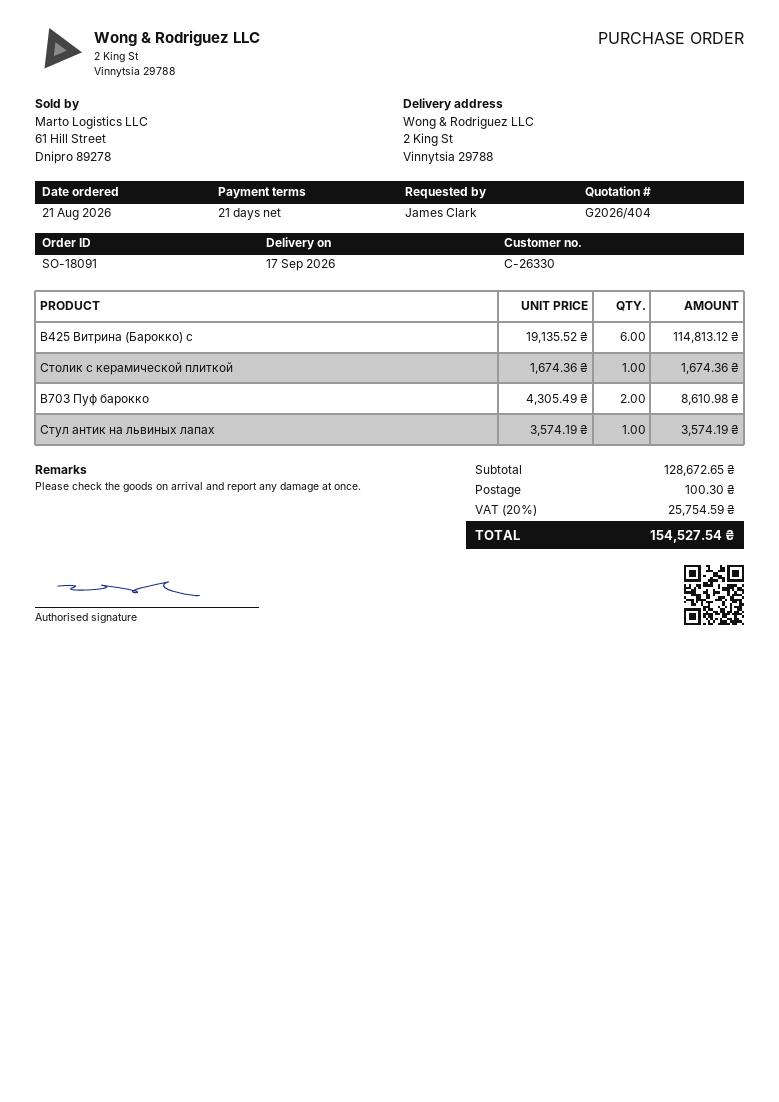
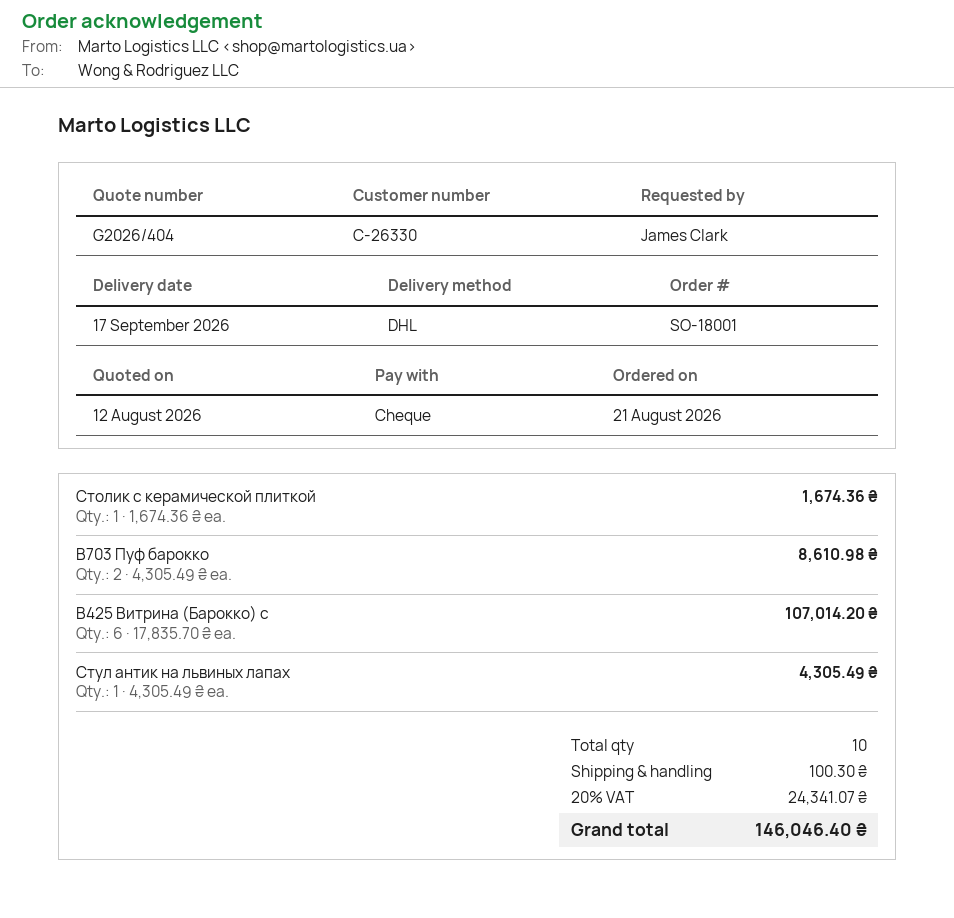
order number: SO-18091 -> SO-18001
В425 Витрина (Барокко) с: 6 x 19135.52 = 114813.12 -> 6 x 17835.70 = 107014.20
Стул антик на львиных лапах: 1 x 3574.19 = 3574.19 -> 1 x 4305.49 = 4305.49
tax: 20% = 25754.59 -> 20% = 24341.07
total: 154527.54 -> 146046.40

